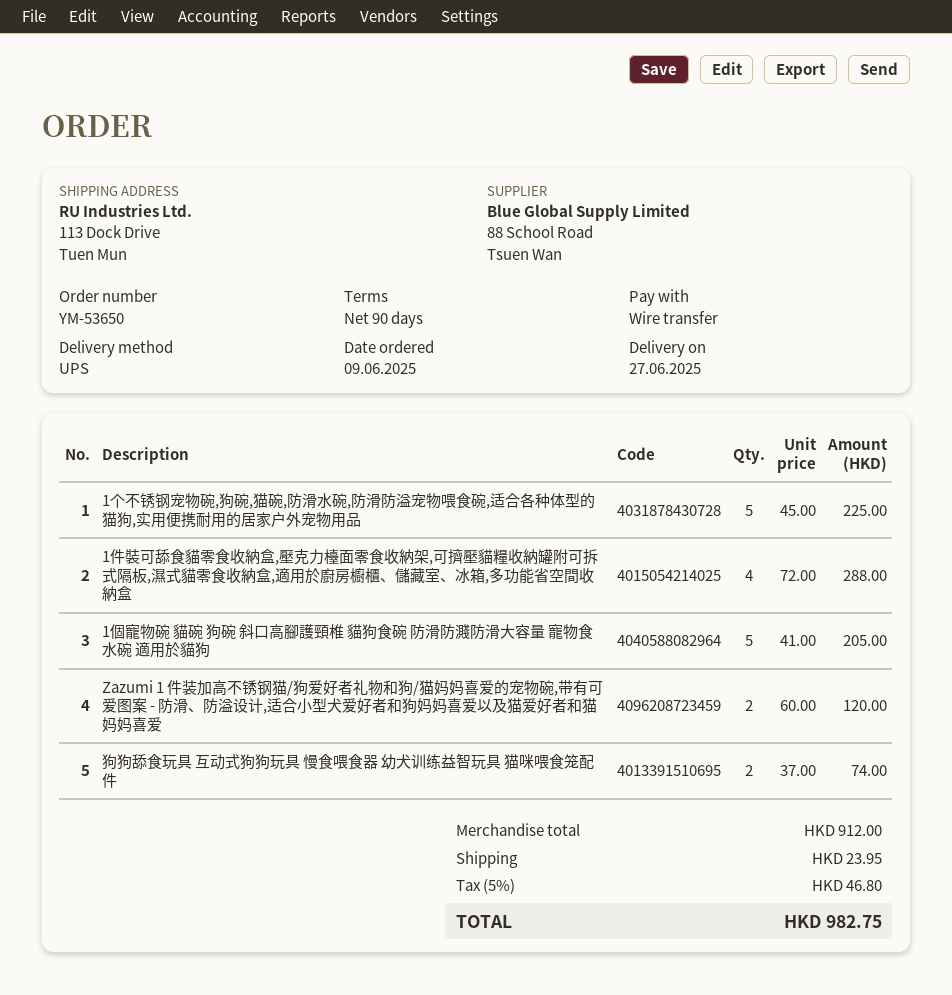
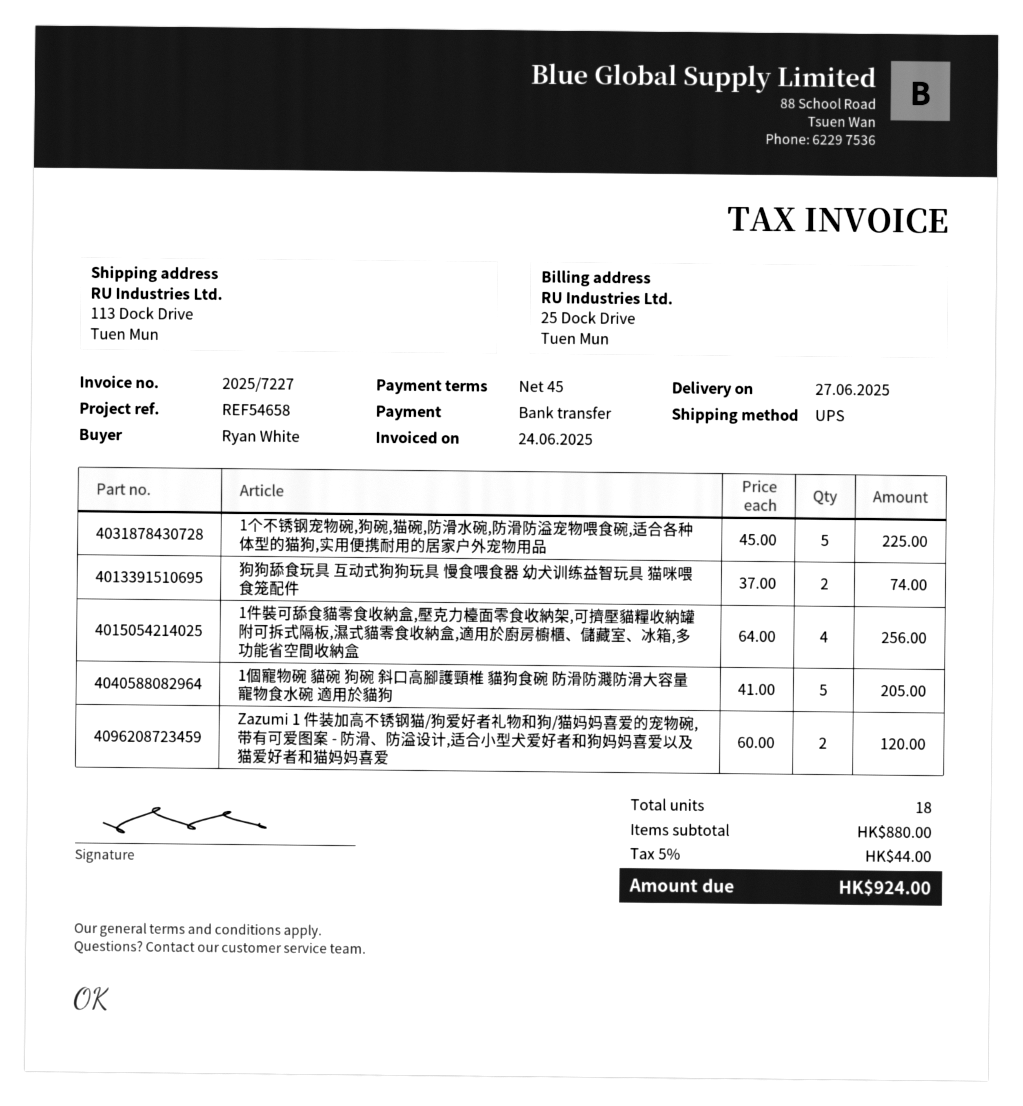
payment terms: 90 days -> 45 days
1件裝可舔食貓零食收納盒,壓克力檯面零食收納架,可擠壓貓糧收納罐附可拆式隔板,濕式貓零食收納盒,適用於廚房櫥櫃、儲藏室、冰箱,多功能省空間收納盒: 4 x 72.00 = 288.00 -> 4 x 64.00 = 256.00
subtotal: 912.00 -> 880.00
shipping: 23.95 -> none
tax: 5% = 46.80 -> 5% = 44.00
total: 982.75 -> 924.00

